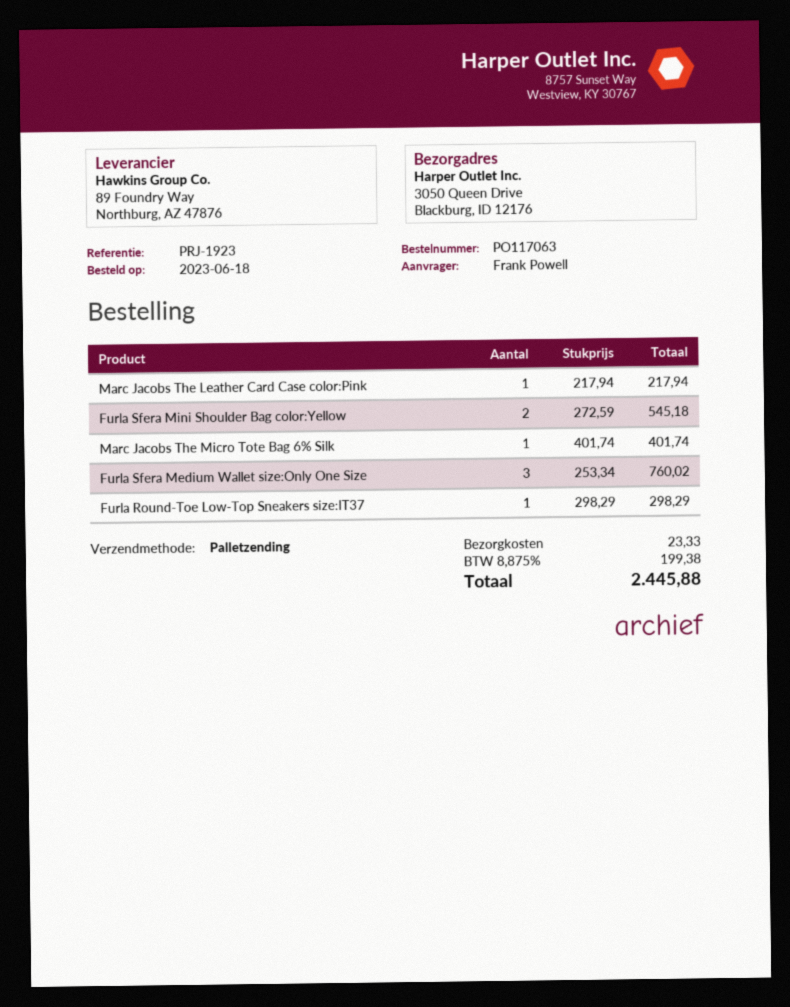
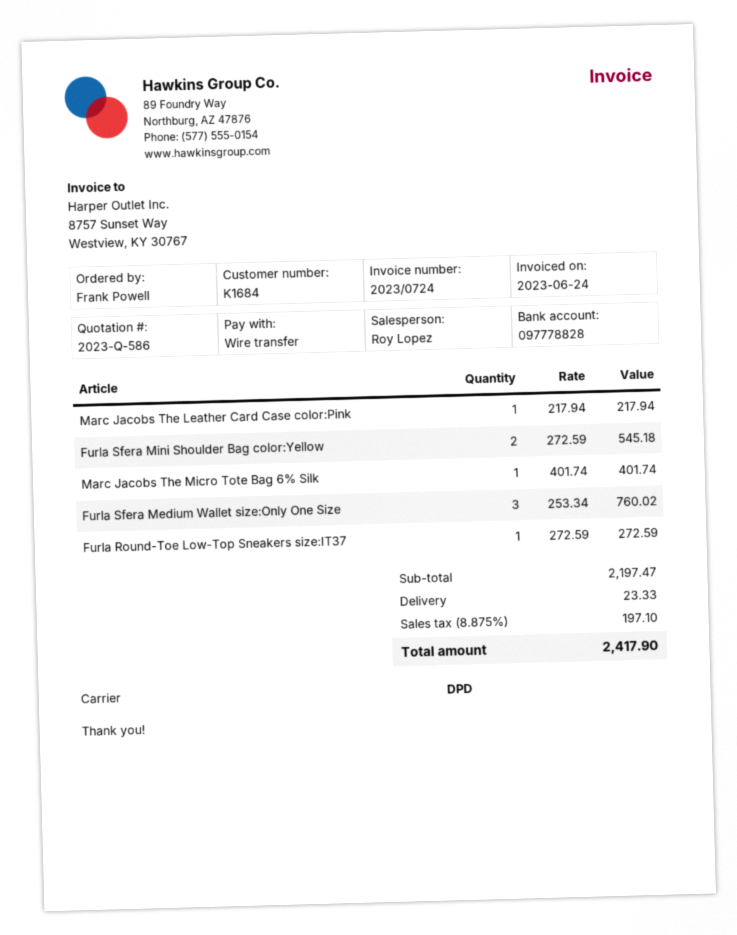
shipping method: pallet freight -> DPD
Furla Round-Toe Low-Top Sneakers size:IT37: 1 x 298.29 = 298.29 -> 1 x 272.59 = 272.59
tax: 8.875% = 199.38 -> 8.875% = 197.10
total: 2445.88 -> 2417.90

